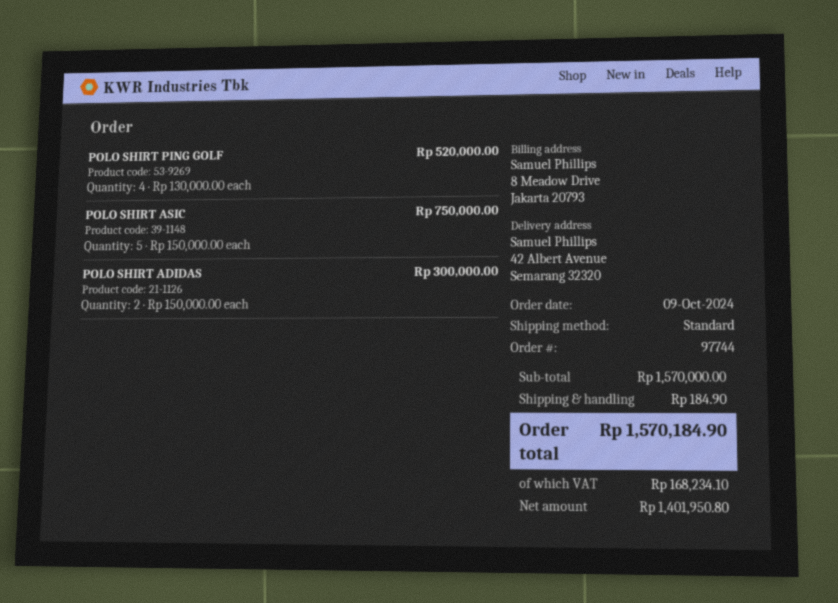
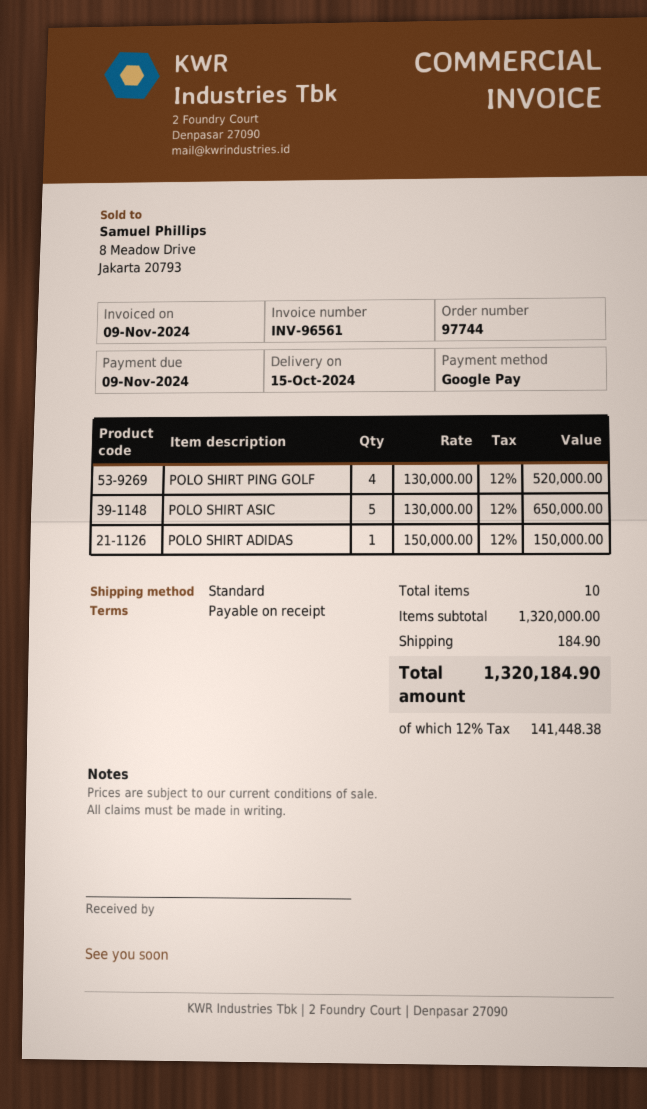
POLO SHIRT ASIC: 5 x 150000.00 = 750000.00 -> 5 x 130000.00 = 650000.00
POLO SHIRT ADIDAS: 2 x 150000.00 = 300000.00 -> 1 x 150000.00 = 150000.00
subtotal: 1570000.00 -> 1320000.00
tax: 168234.10 -> 141448.38
total: 1570184.90 -> 1320184.90

